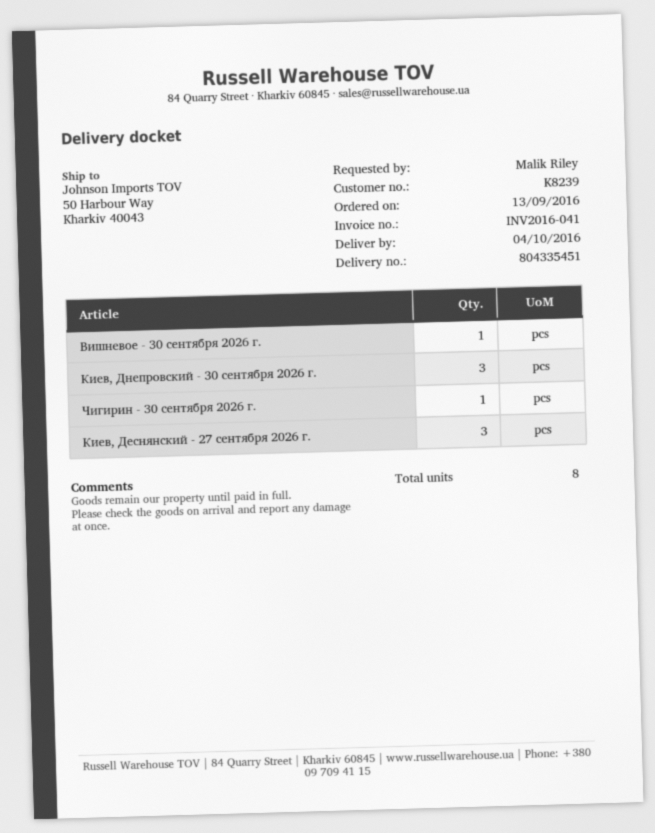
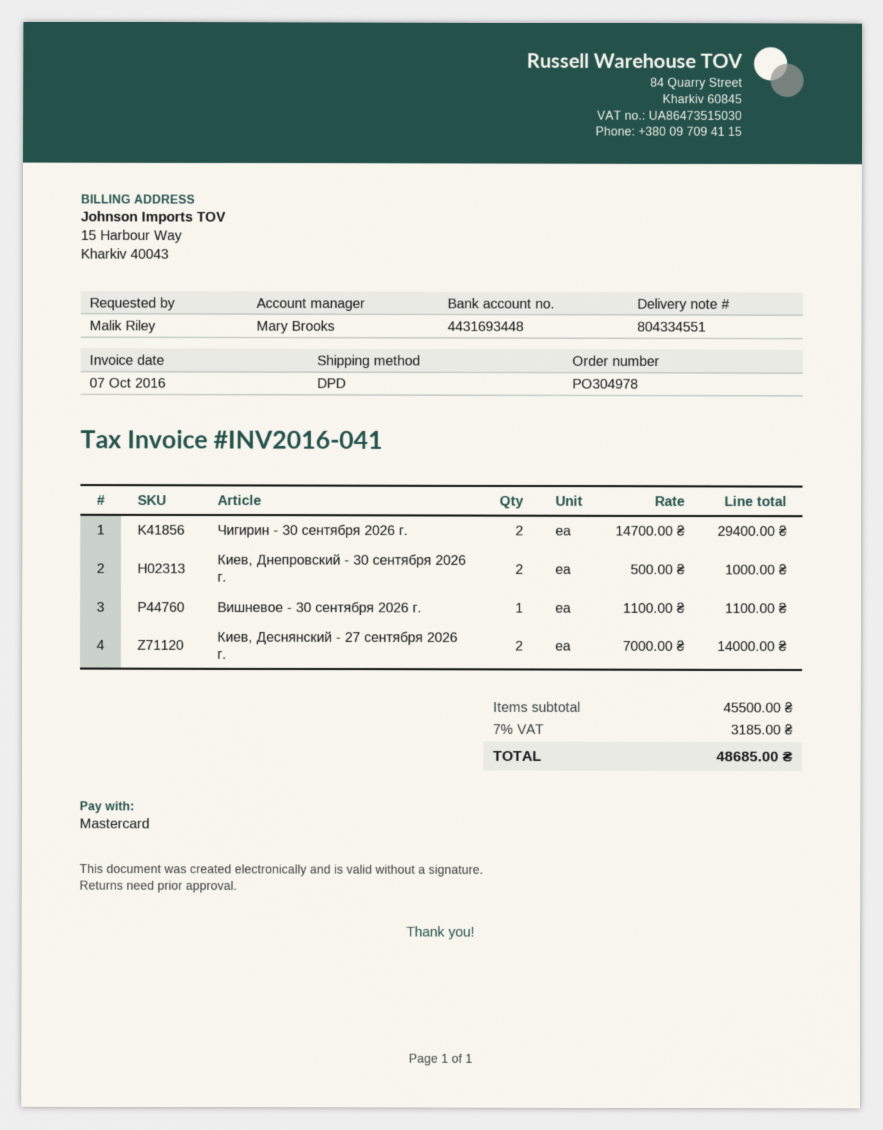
delivery note number: 804335451 -> 804334551
Киев, Днепровский - 30 сентября 2026 г.: 3 -> 2
Чигирин - 30 сентября 2026 г.: 1 -> 2
Киев, Деснянский - 27 сентября 2026 г.: 3 -> 2

